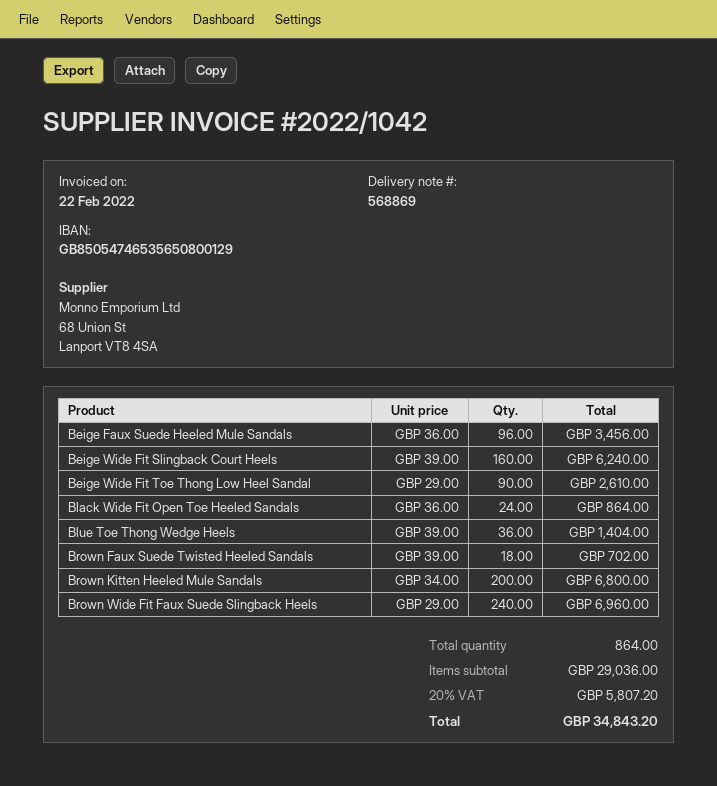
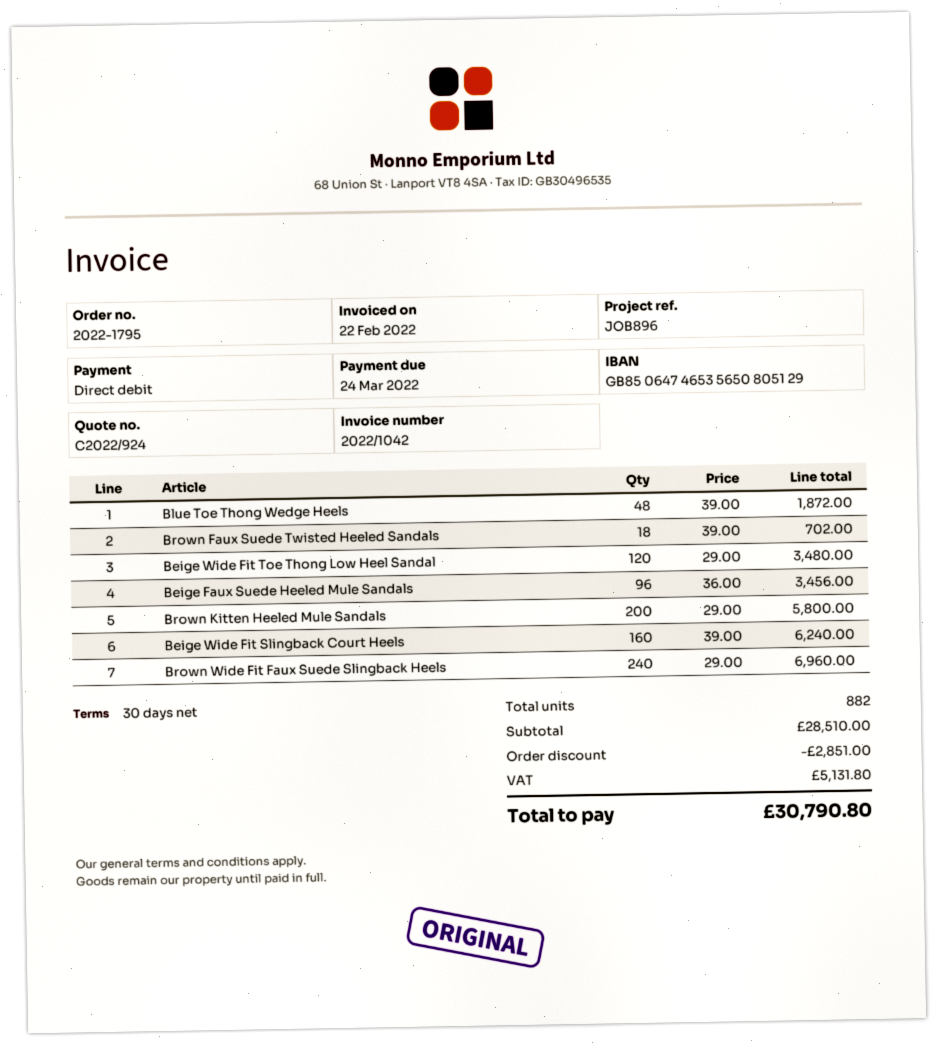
bank account: GB85054746535650800129 -> GB85064746535650805129
Beige Wide Fit Toe Thong Low Heel Sandal: 90 x 29.00 = 2610.00 -> 120 x 29.00 = 3480.00
Black Wide Fit Open Toe Heeled Sandals: 24 x 36.00 = 864.00 -> none
Blue Toe Thong Wedge Heels: 36 x 39.00 = 1404.00 -> 48 x 39.00 = 1872.00
Brown Kitten Heeled Mule Sandals: 200 x 34.00 = 6800.00 -> 200 x 29.00 = 5800.00
total quantity: 864 -> 882
subtotal: 29036.00 -> 28510.00
discount: none -> 2851.00
tax: 5807.20 -> 5131.80
total: 34843.20 -> 30790.80

